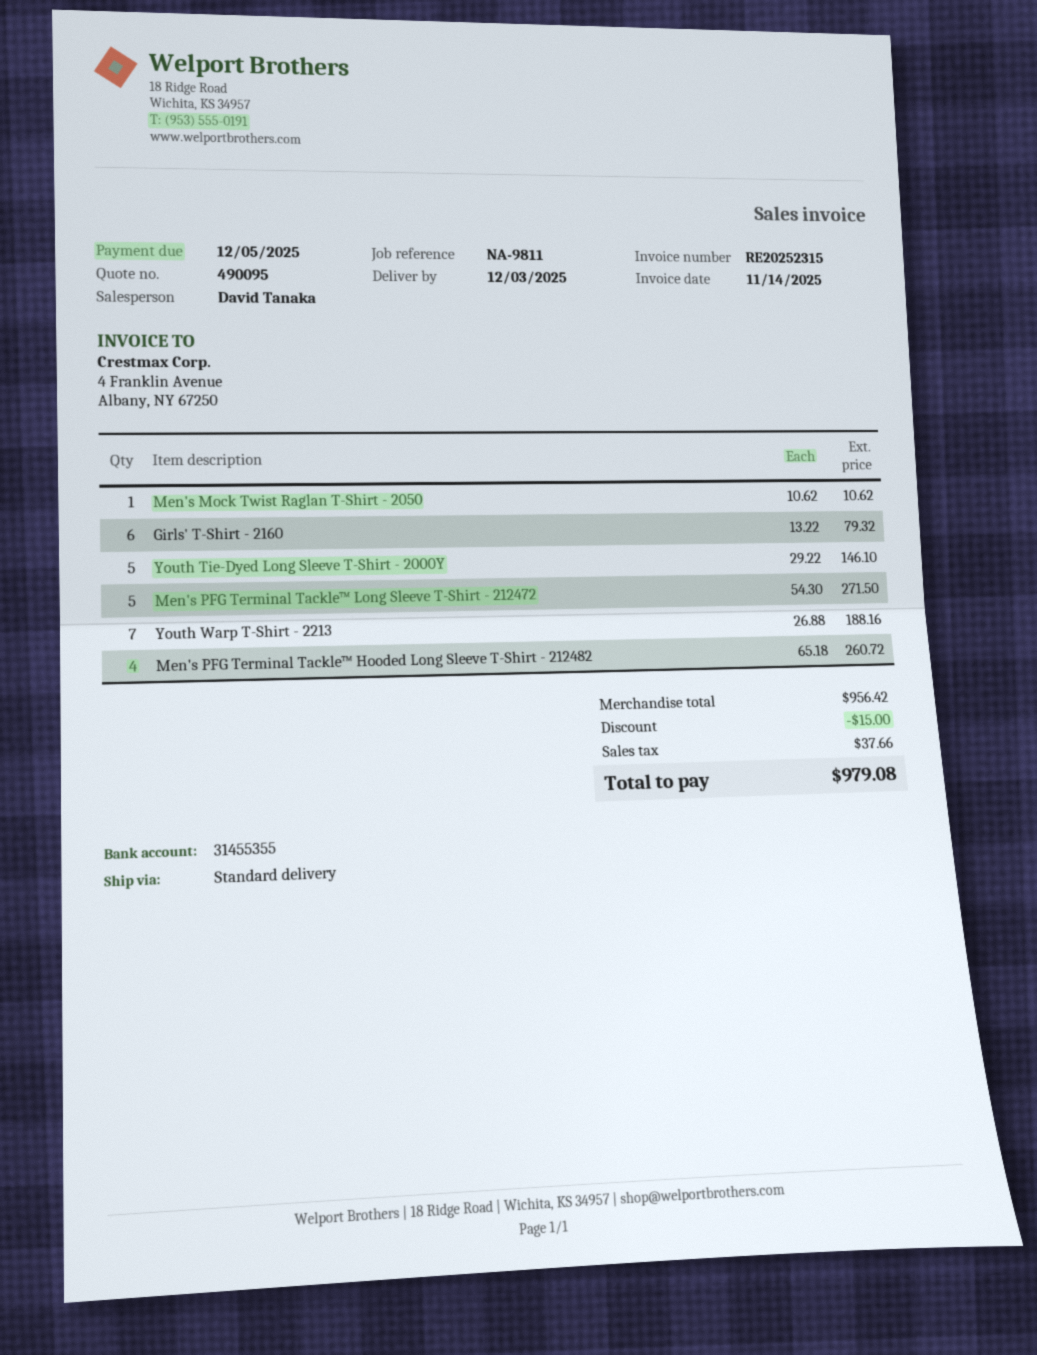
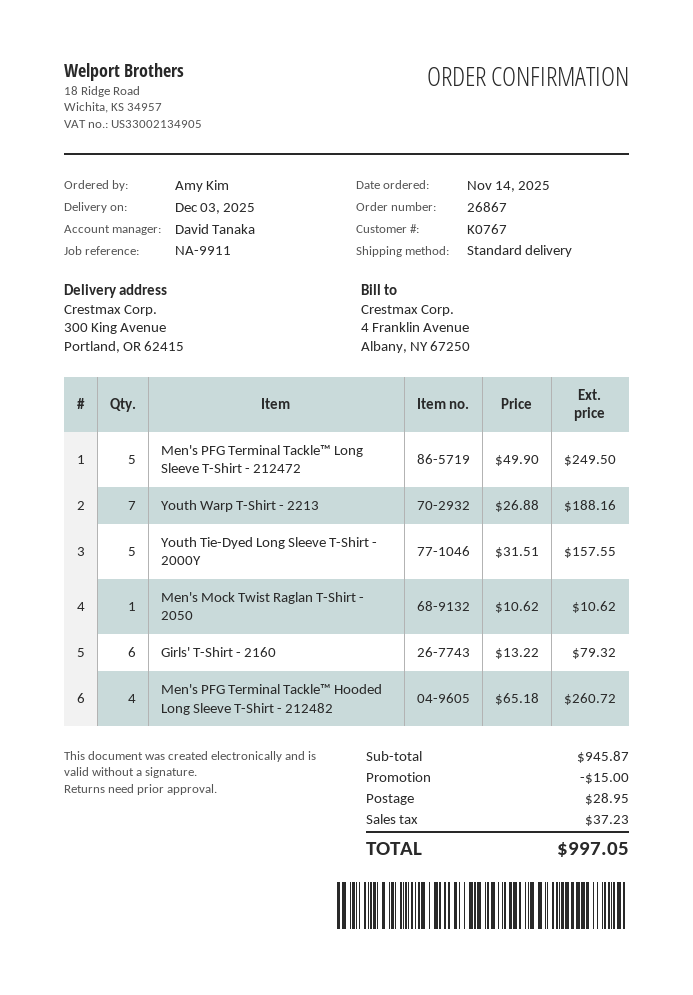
reference: NA-9811 -> NA-9911
Youth Tie-Dyed Long Sleeve T-Shirt - 2000Y: 5 x 29.22 = 146.10 -> 5 x 31.51 = 157.55
Men's PFG Terminal Tackle™ Long Sleeve T-Shirt - 212472: 5 x 54.30 = 271.50 -> 5 x 49.90 = 249.50
subtotal: 956.42 -> 945.87
shipping: none -> 28.95
tax: 37.66 -> 37.23
total: 979.08 -> 997.05

